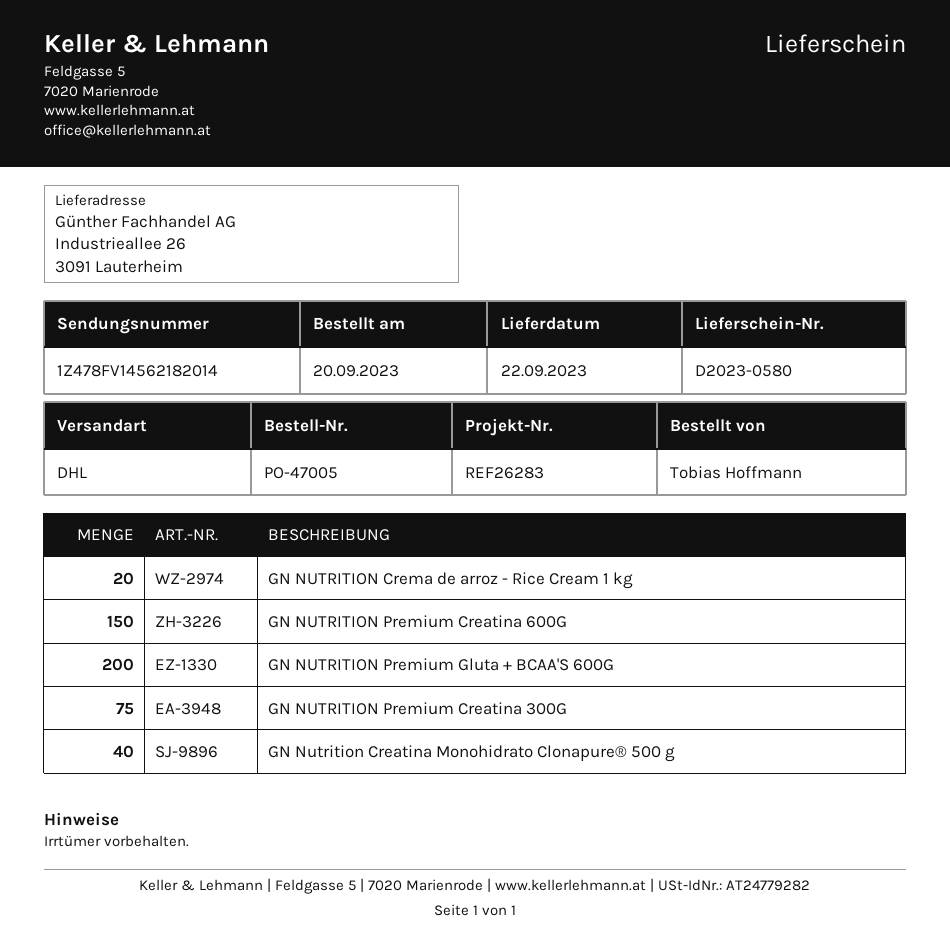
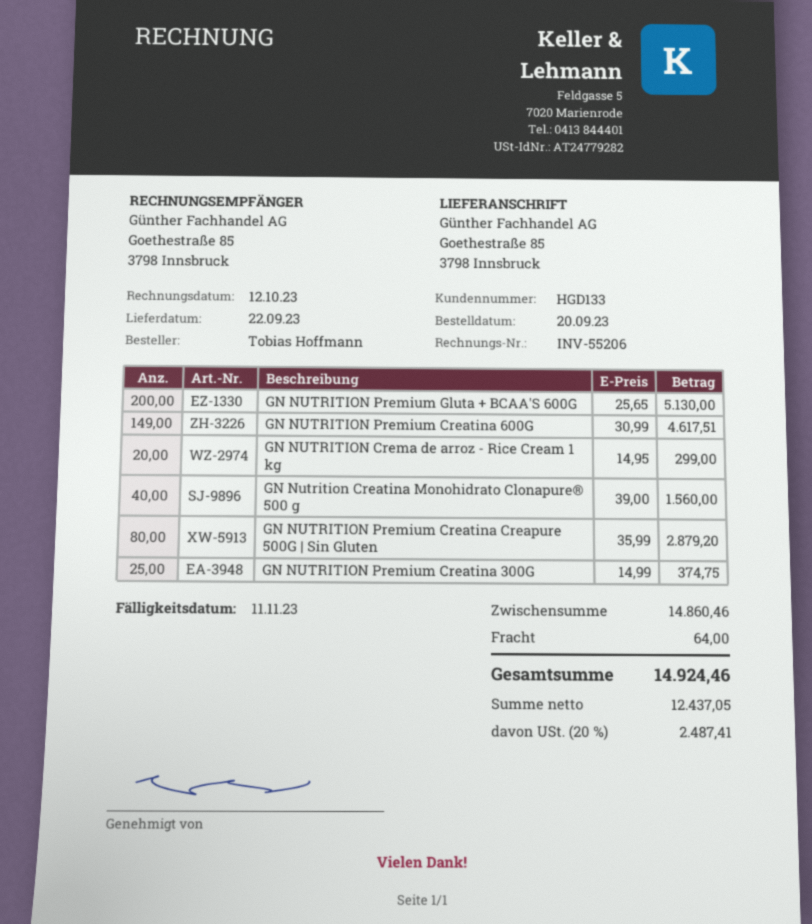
ship to: Industrieallee 26, 3091 Lauterheim -> Goethestraße 85, 3798 Innsbruck
GN NUTRITION Premium Creatina 600G: 150 -> 149
GN NUTRITION Premium Creatina 300G: 75 -> 25
GN NUTRITION Premium Creatina Creapure 500G | Sin Gluten: none -> 80

